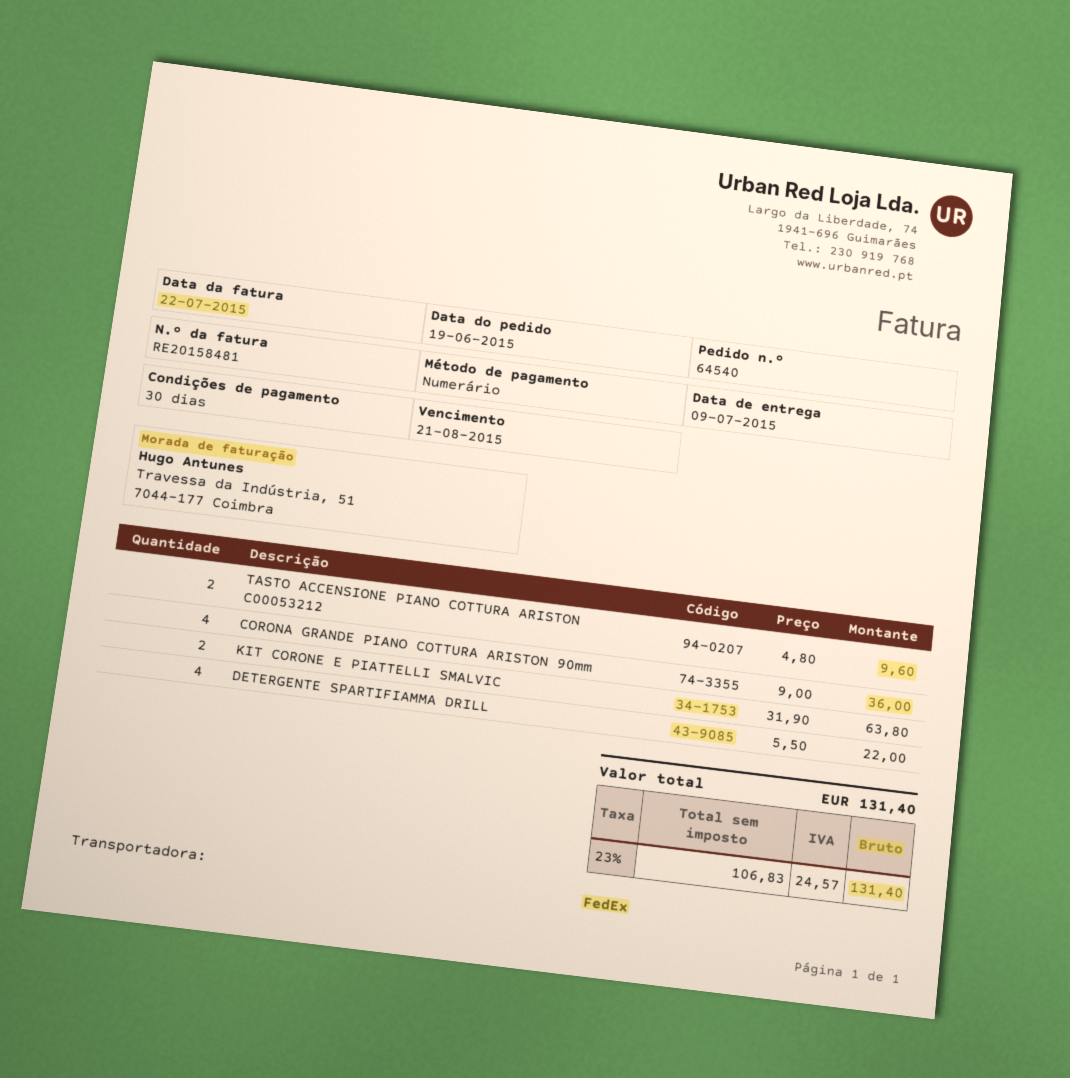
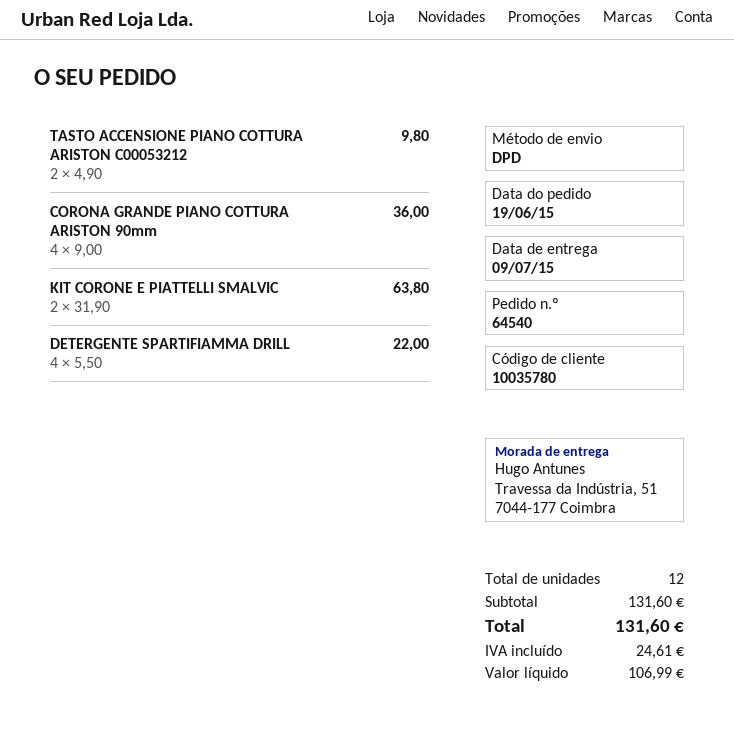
shipping method: FedEx -> DPD
TASTO ACCENSIONE PIANO COTTURA ARISTON C00053212: 2 x 4.80 = 9.60 -> 2 x 4.90 = 9.80
net: 106.83 -> 106.99
tax: 24.57 -> 24.61
total: 131.40 -> 131.60

